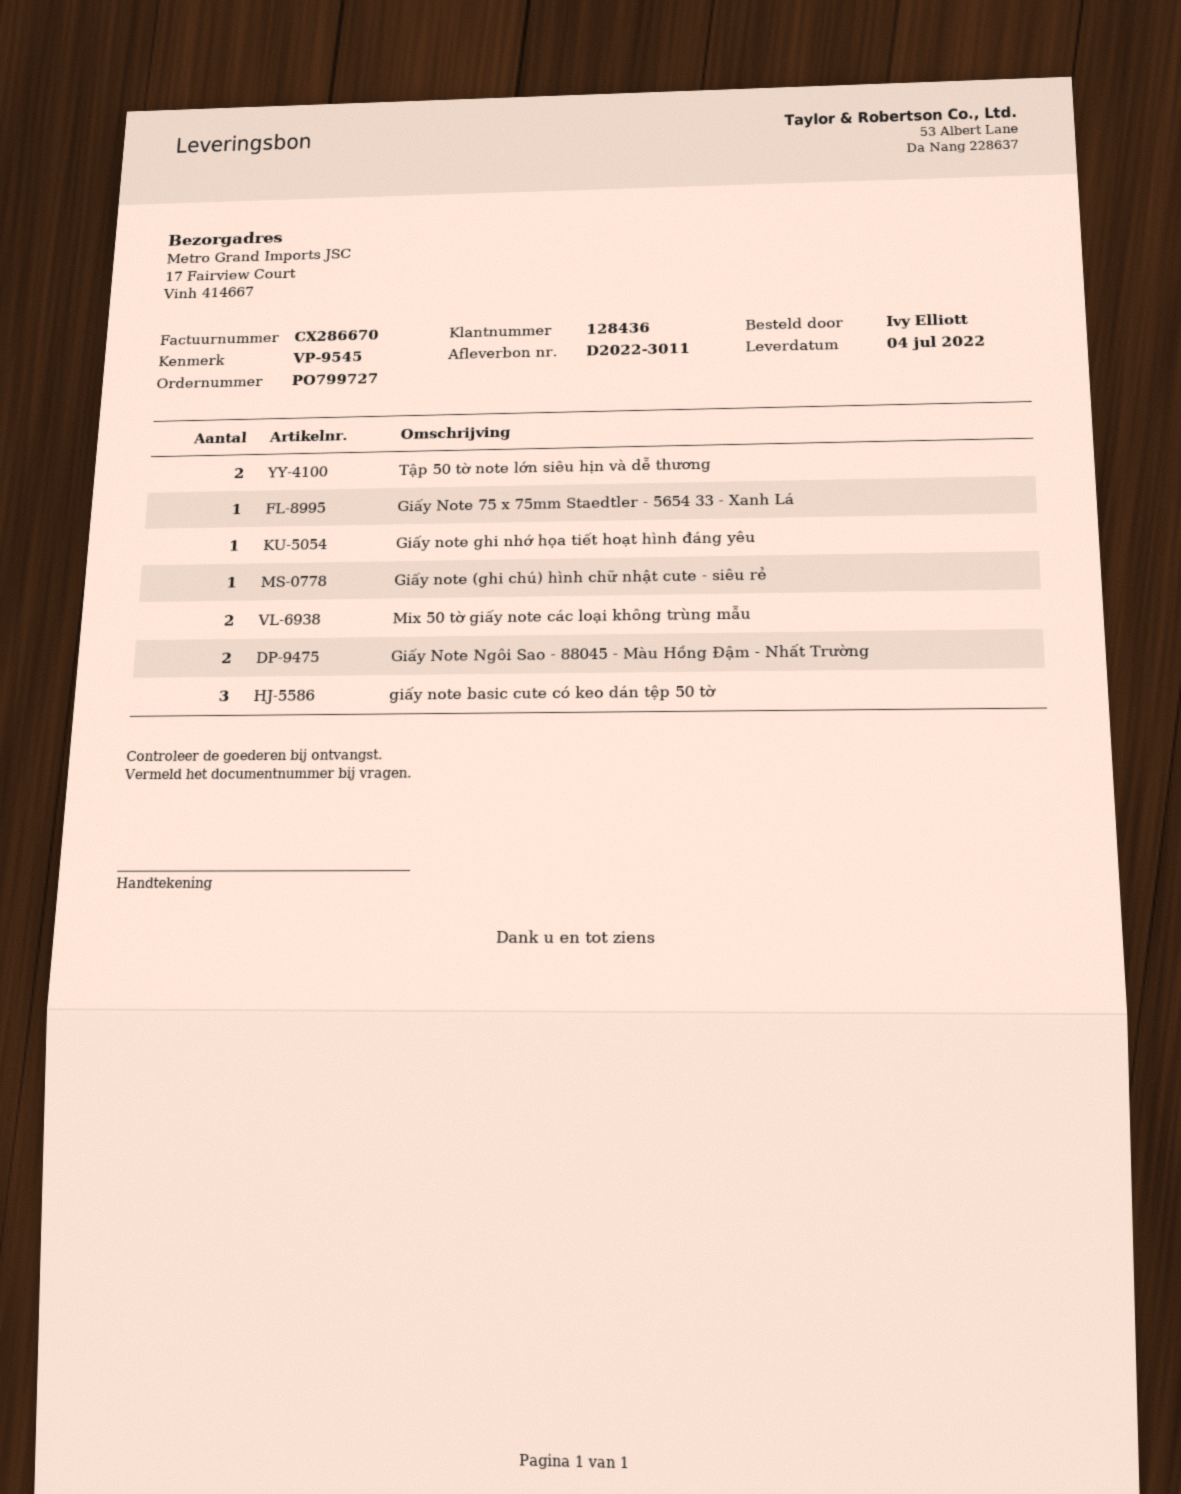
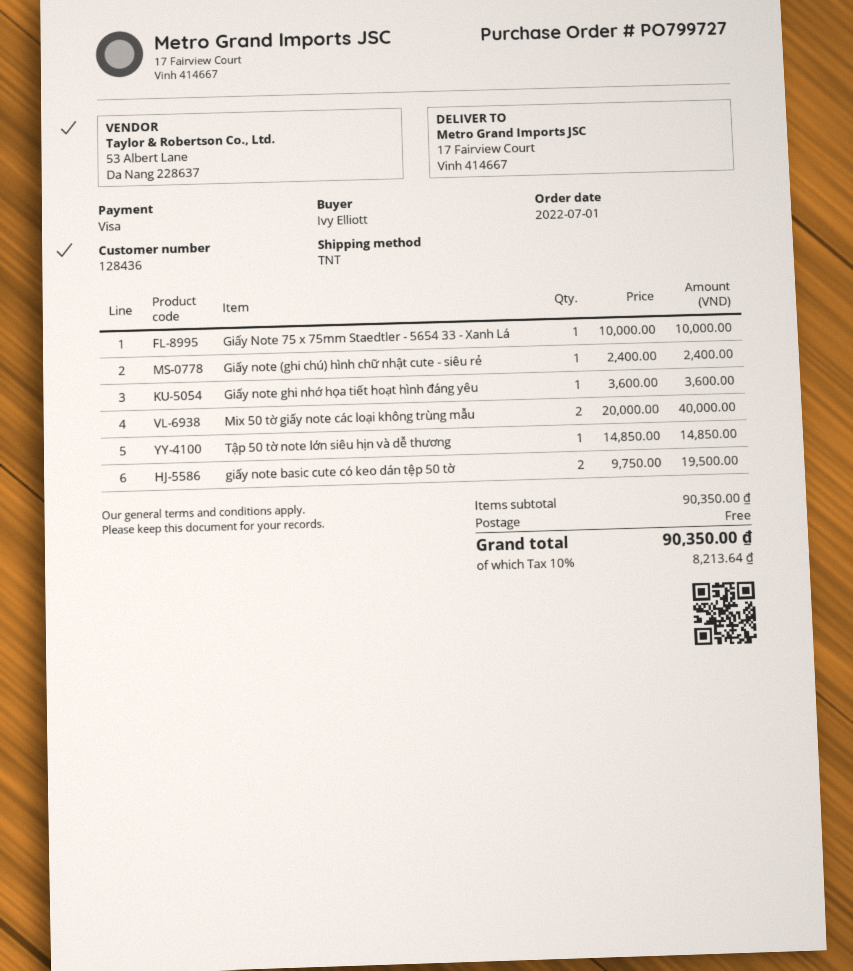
Tập 50 tờ note lớn siêu hịn và dễ thương: 2 -> 1
Giấy Note Ngôi Sao - 88045 - Màu Hồng Đậm - Nhất Trường: 2 -> none
giấy note basic cute có keo dán tệp 50 tờ: 3 -> 2

